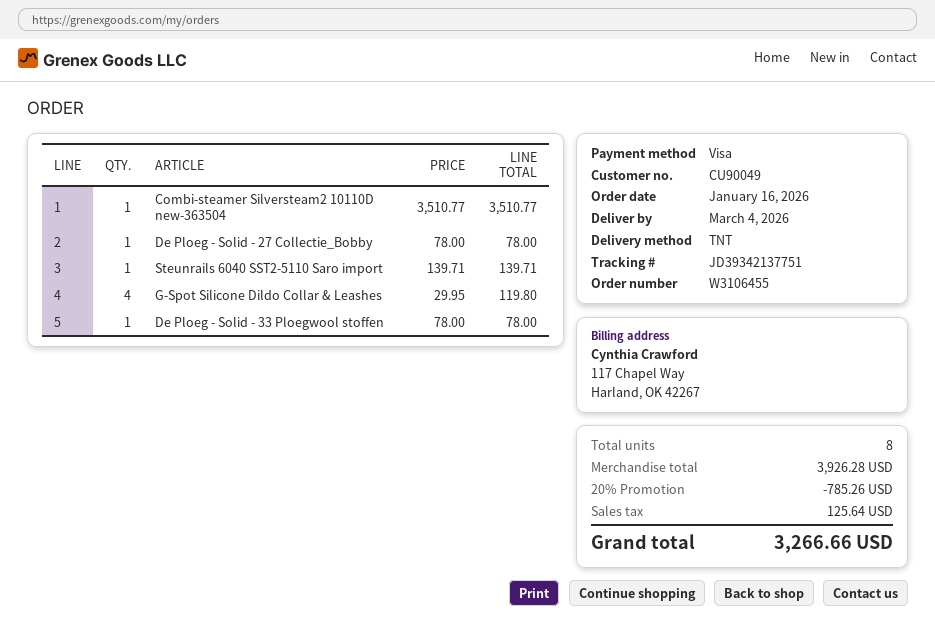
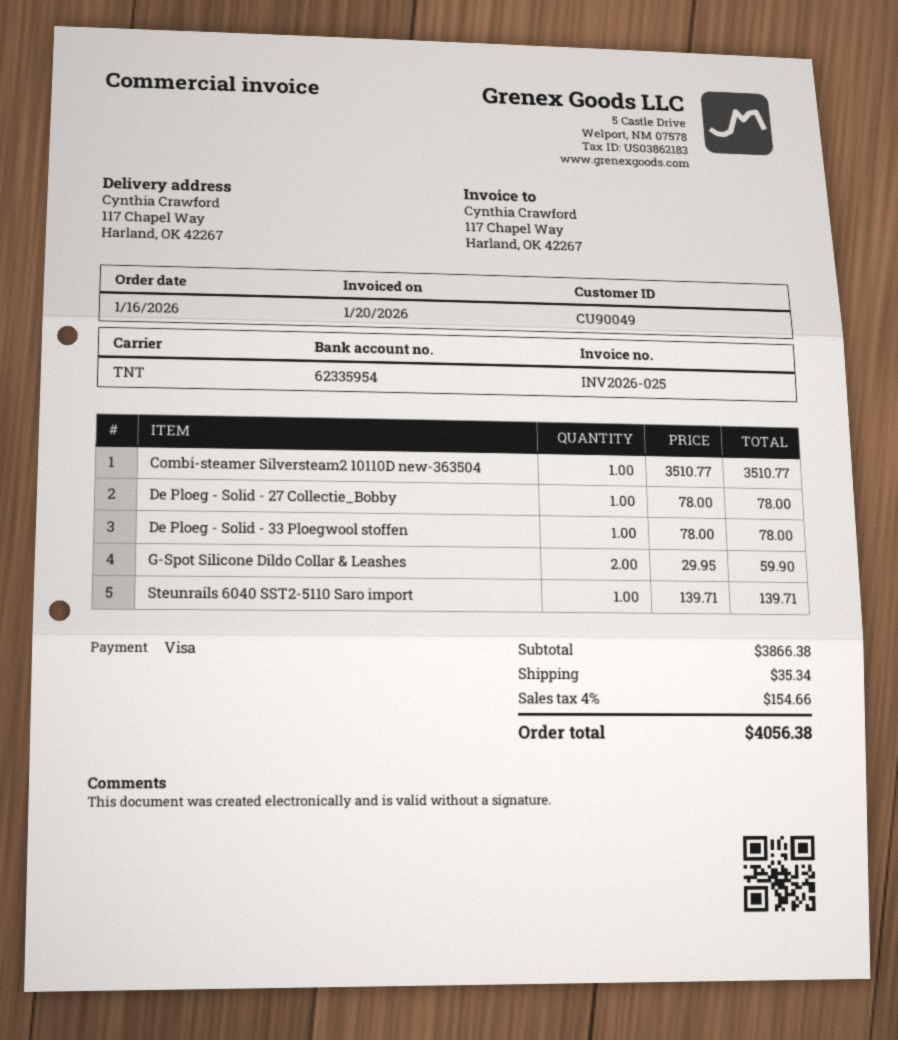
G-Spot Silicone Dildo Collar & Leashes: 4 x 29.95 = 119.80 -> 2 x 29.95 = 59.90
subtotal: 3926.28 -> 3866.38
discount: 20% = 785.26 -> none
shipping: none -> 35.34
tax: 125.64 -> 154.66
total: 3266.66 -> 4056.38

